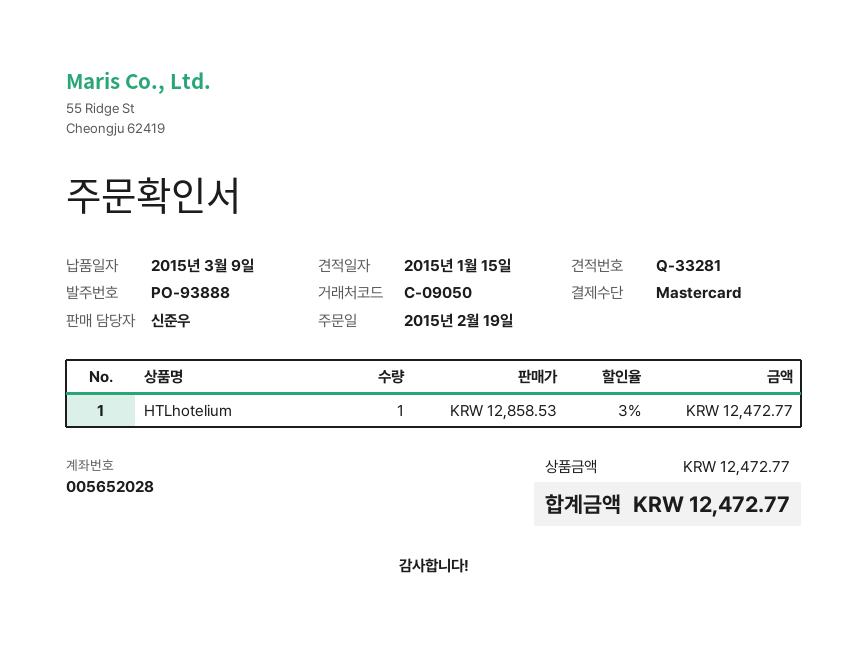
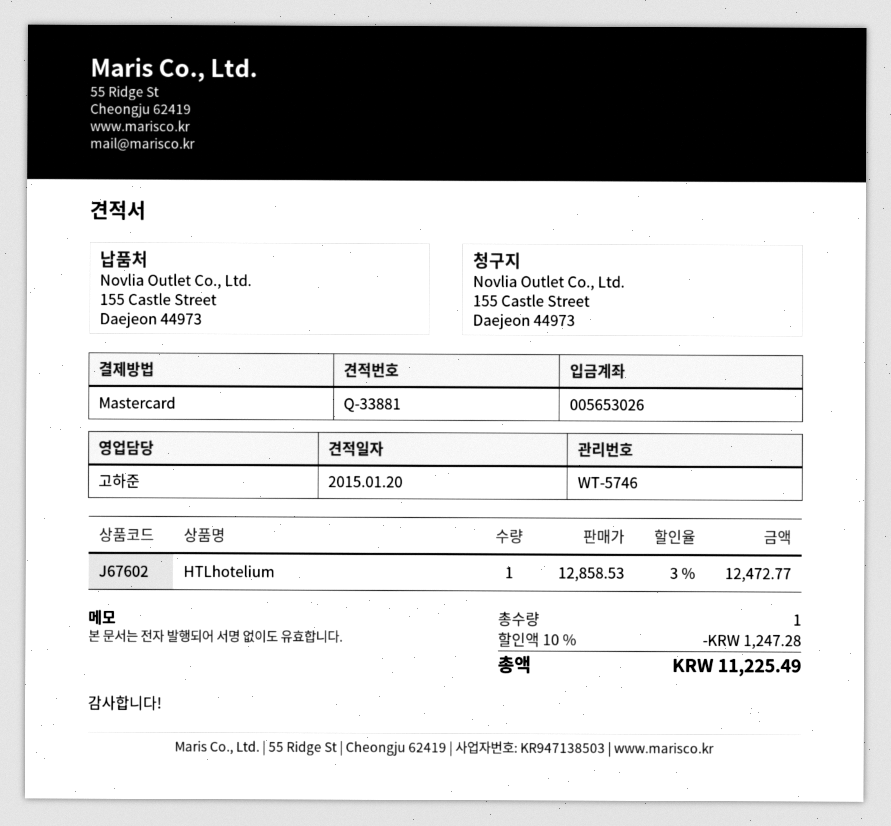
quote number: Q-33281 -> Q-33881
quote date: 2015-01-15 -> 2015-01-20
sales rep: 신준우 -> 고하준
bank account: 005652028 -> 005653026
discount: none -> 10% = 1247.28
total: 12472.77 -> 11225.49

